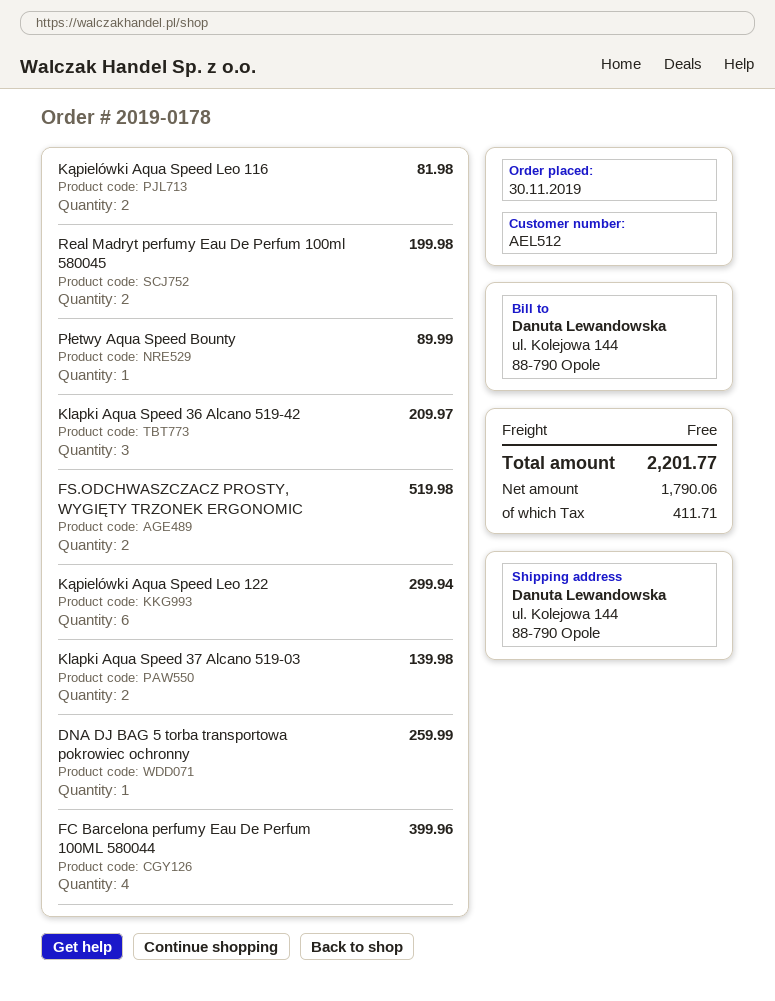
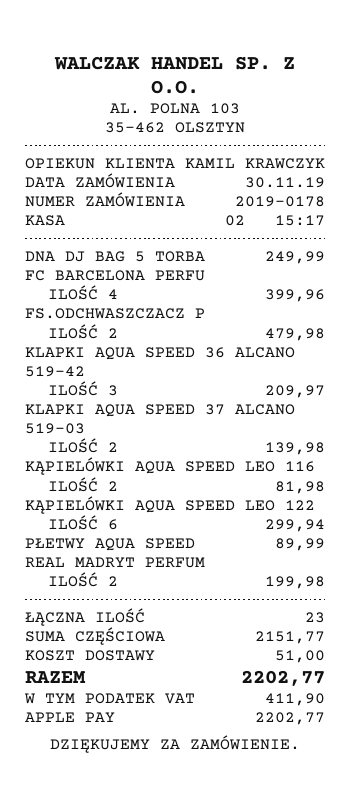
FS.ODCHWASZCZACZ PROSTY, WYGIĘTY TRZONEK ERGONOMIC: 2 for 519.98 -> 2 for 479.98
DNA DJ BAG 5 torba transportowa pokrowiec ochronny: 1 for 259.99 -> 1 for 249.99
shipping: 0.00 -> 51.00
tax: 411.71 -> 411.90
total: 2201.77 -> 2202.77

